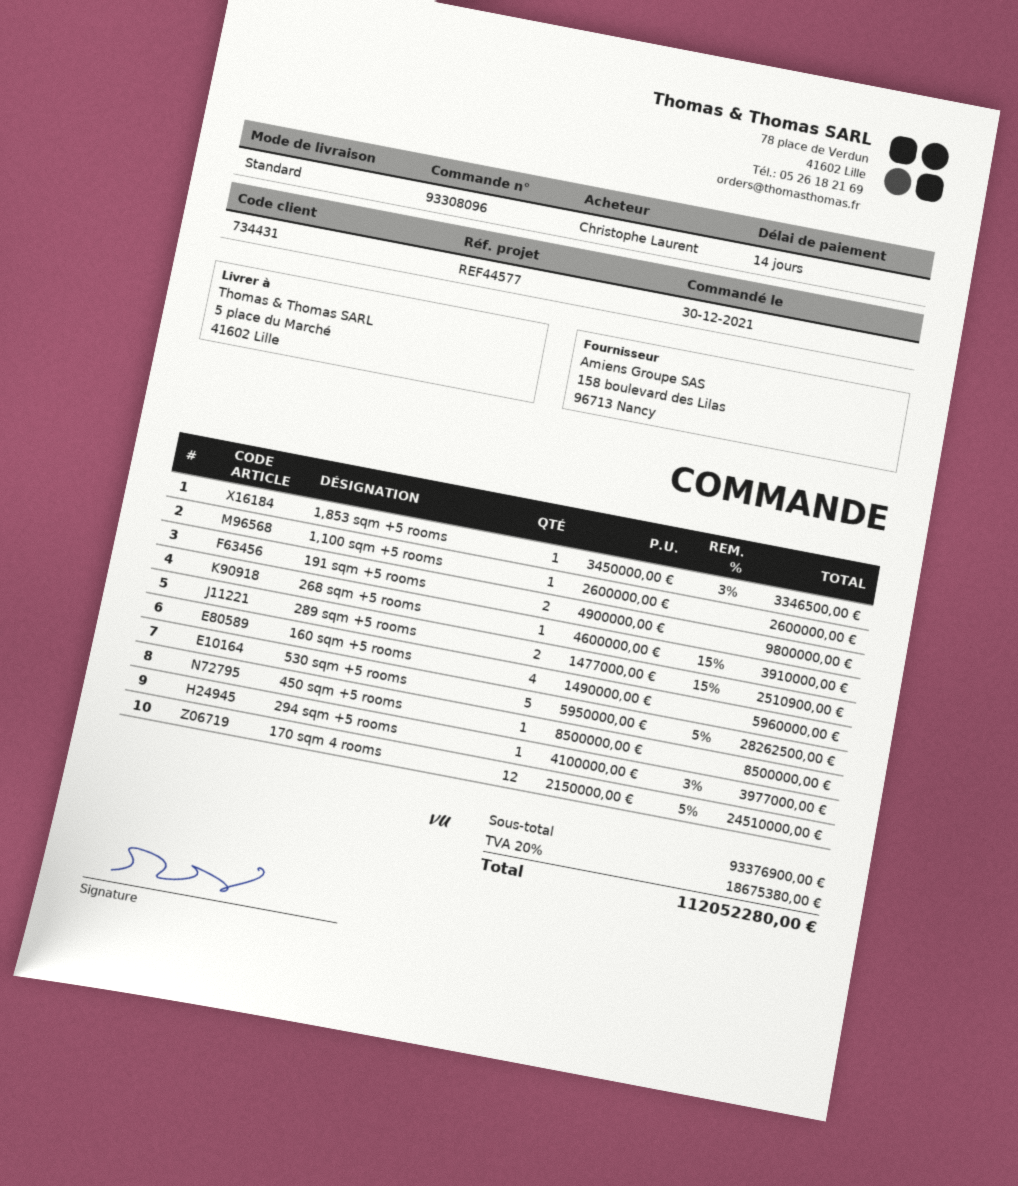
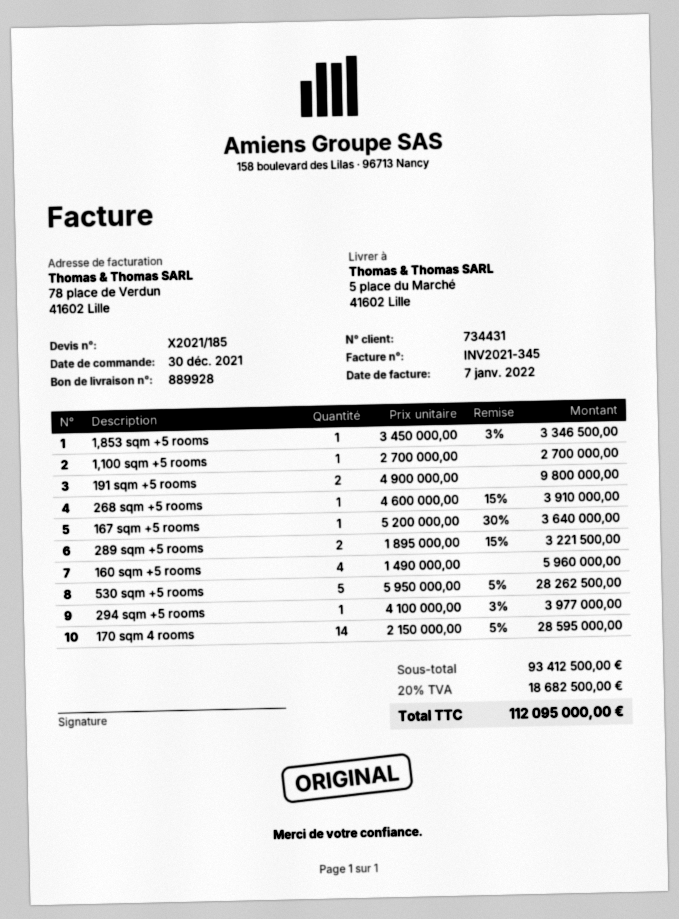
1,100 sqm +5 rooms: 1 x 2600000.00 = 2600000.00 -> 1 x 2700000.00 = 2700000.00
289 sqm +5 rooms: 2 x 1477000.00 - 15% = 2510900.00 -> 2 x 1895000.00 - 15% = 3221500.00
450 sqm +5 rooms: 1 x 8500000.00 = 8500000.00 -> none
170 sqm 4 rooms: 12 x 2150000.00 - 5% = 24510000.00 -> 14 x 2150000.00 - 5% = 28595000.00
167 sqm +5 rooms: none -> 1 x 5200000.00 - 30% = 3640000.00
subtotal: 93376900.00 -> 93412500.00
tax: 20% = 18675380.00 -> 20% = 18682500.00
total: 112052280.00 -> 112095000.00

